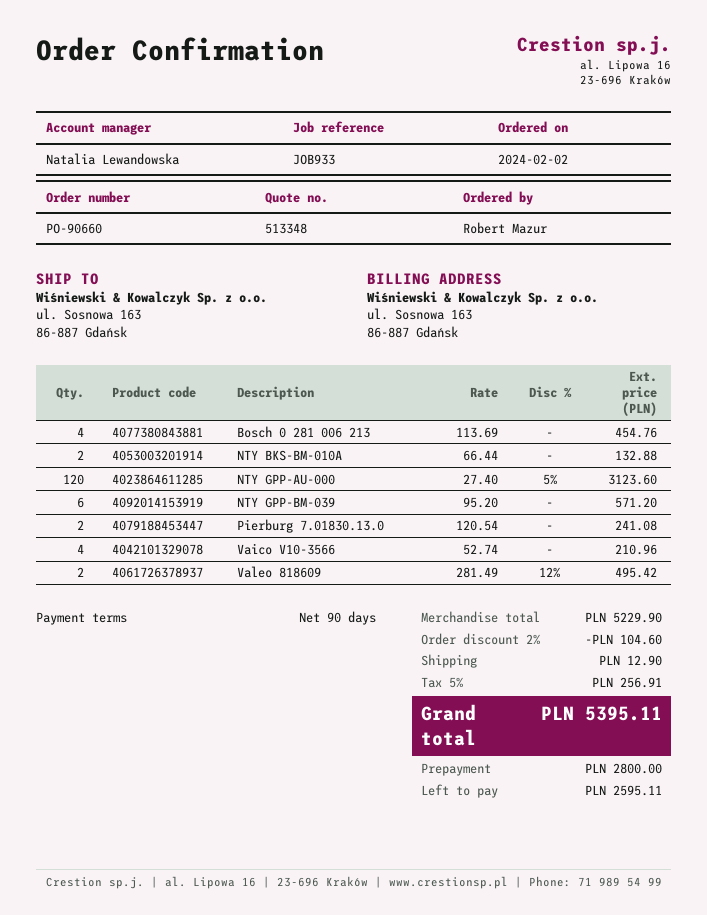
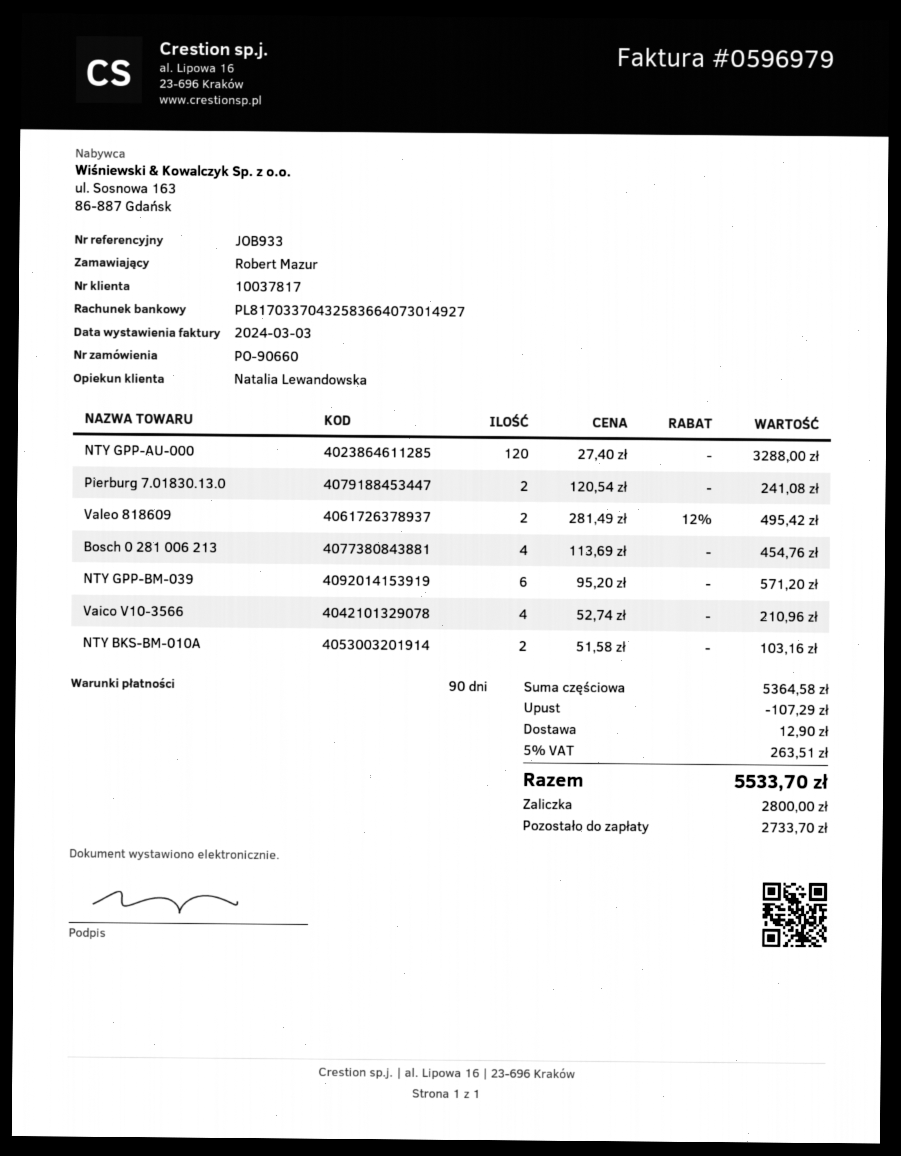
NTY BKS-BM-010A: 2 x 66.44 = 132.88 -> 2 x 51.58 = 103.16
NTY GPP-AU-000: 120 x 27.40 - 5% = 3123.60 -> 120 x 27.40 = 3288.00
subtotal: 5229.90 -> 5364.58
discount: 104.60 -> 107.29
tax: 5% = 256.91 -> 5% = 263.51
total: 5395.11 -> 5533.70
balance: 2595.11 -> 2733.70

